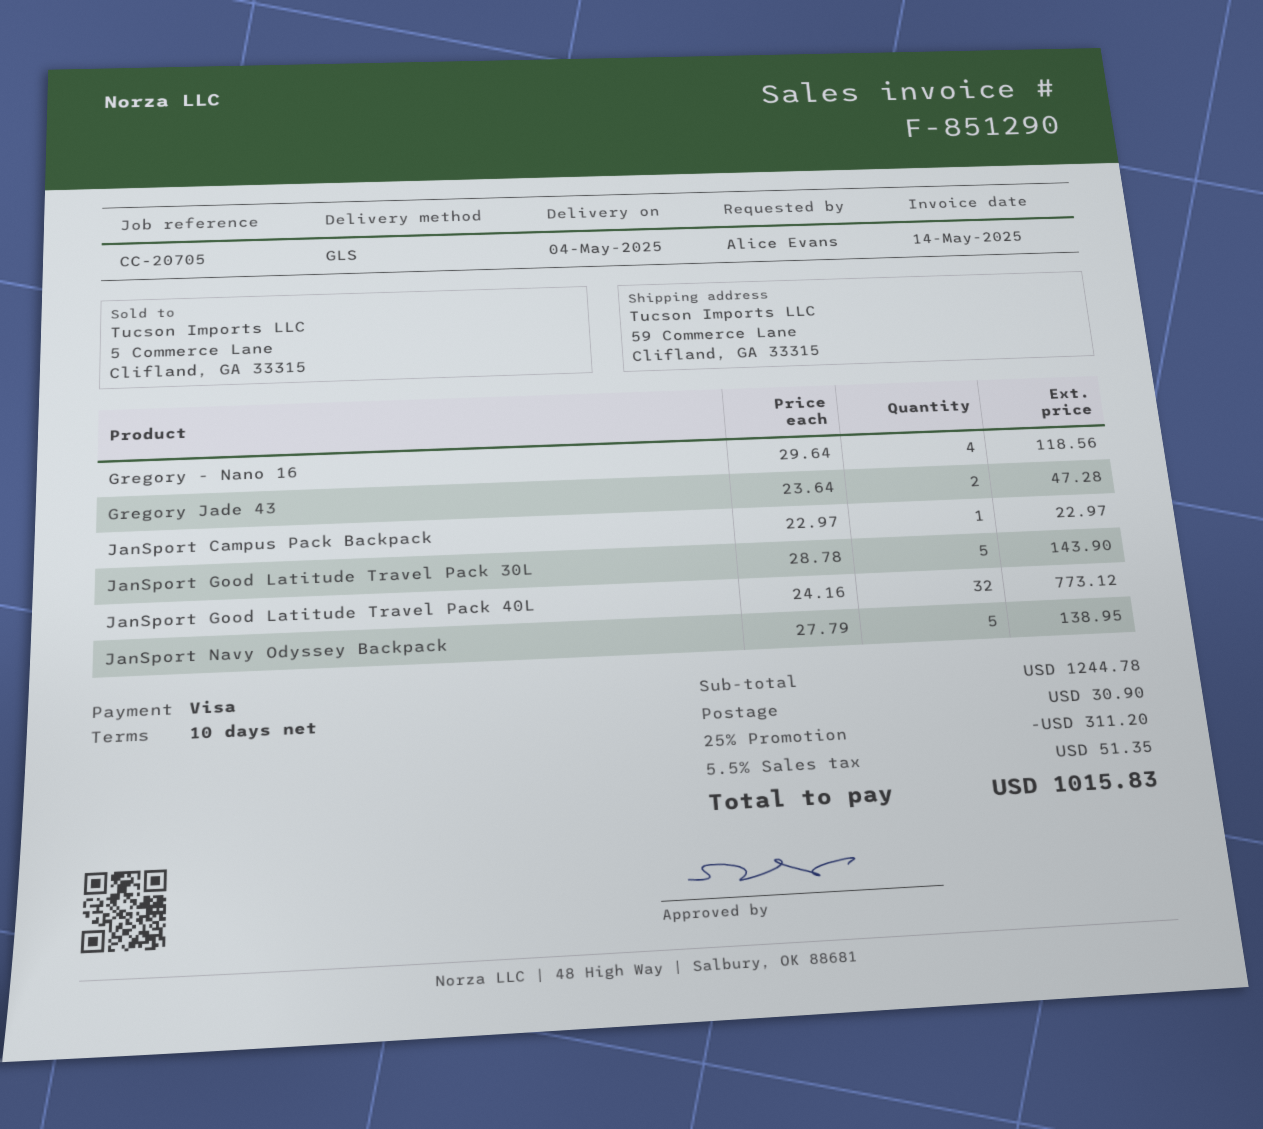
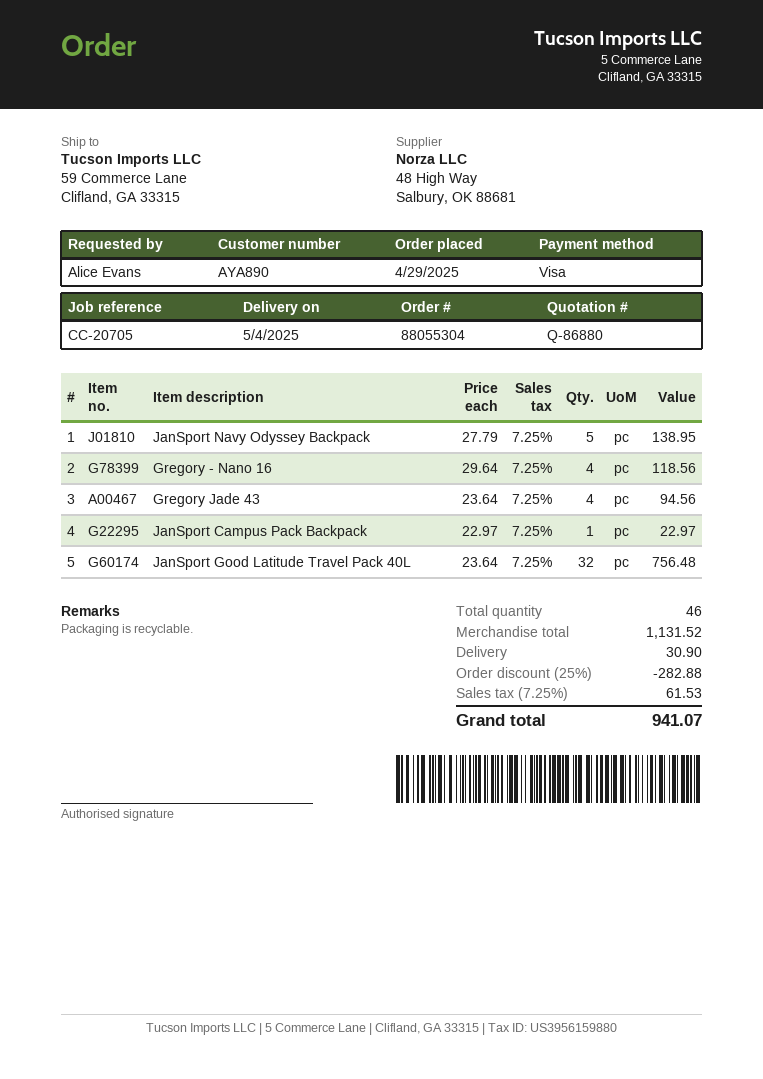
Gregory Jade 43: 2 x 23.64 = 47.28 -> 4 x 23.64 = 94.56
JanSport Good Latitude Travel Pack 30L: 5 x 28.78 = 143.90 -> none
JanSport Good Latitude Travel Pack 40L: 32 x 24.16 = 773.12 -> 32 x 23.64 = 756.48
subtotal: 1244.78 -> 1131.52
discount: 25% = 311.20 -> 25% = 282.88
tax: 5.5% = 51.35 -> 7.25% = 61.53
total: 1015.83 -> 941.07

